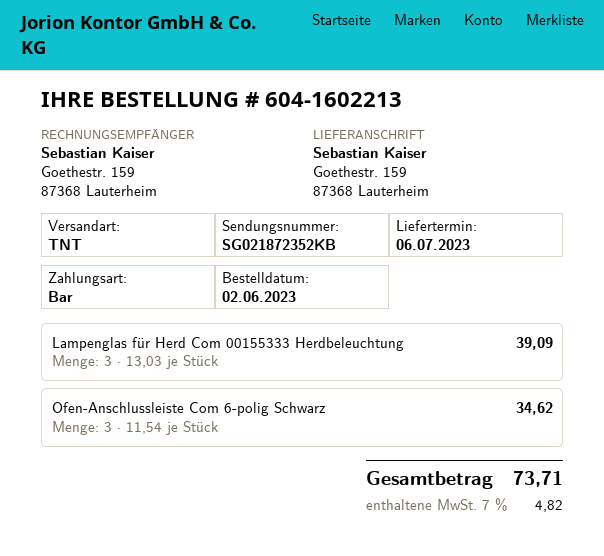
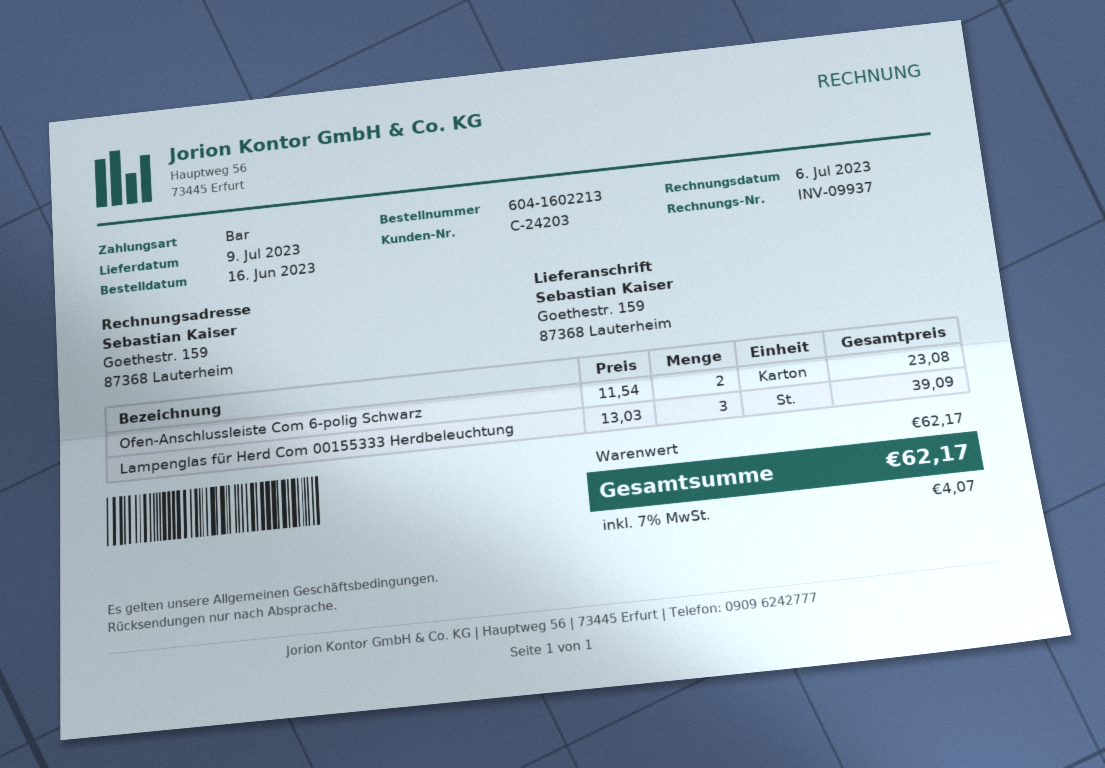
order date: 2023-06-02 -> 2023-06-16
delivery date: 2023-07-06 -> 2023-07-09
Ofen-Anschlussleiste Com 6-polig Schwarz: 3 x 11.54 = 34.62 -> 2 x 11.54 = 23.08
tax: 7% = 4.82 -> 7% = 4.07
total: 73.71 -> 62.17

